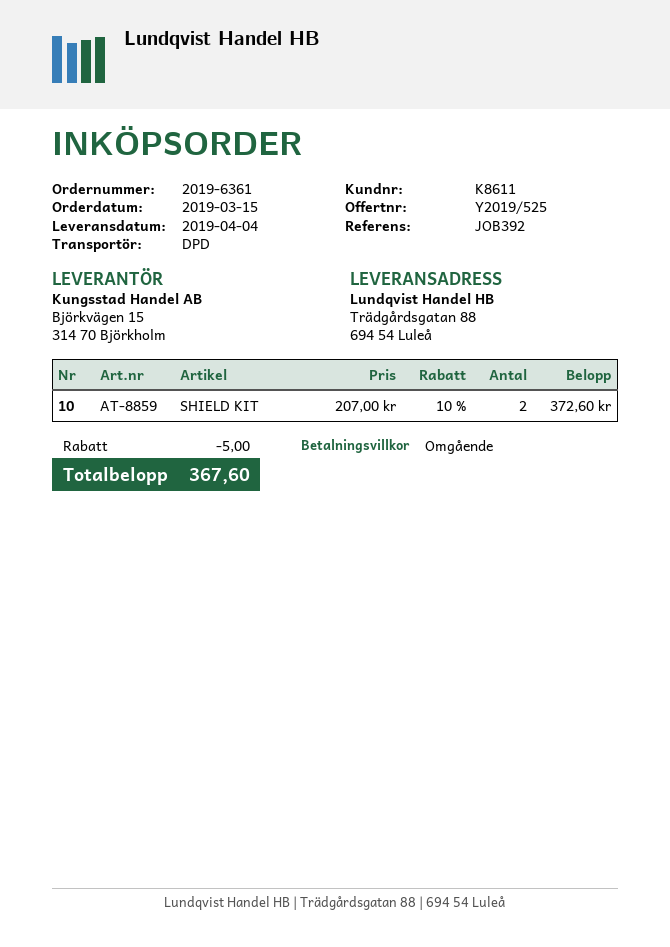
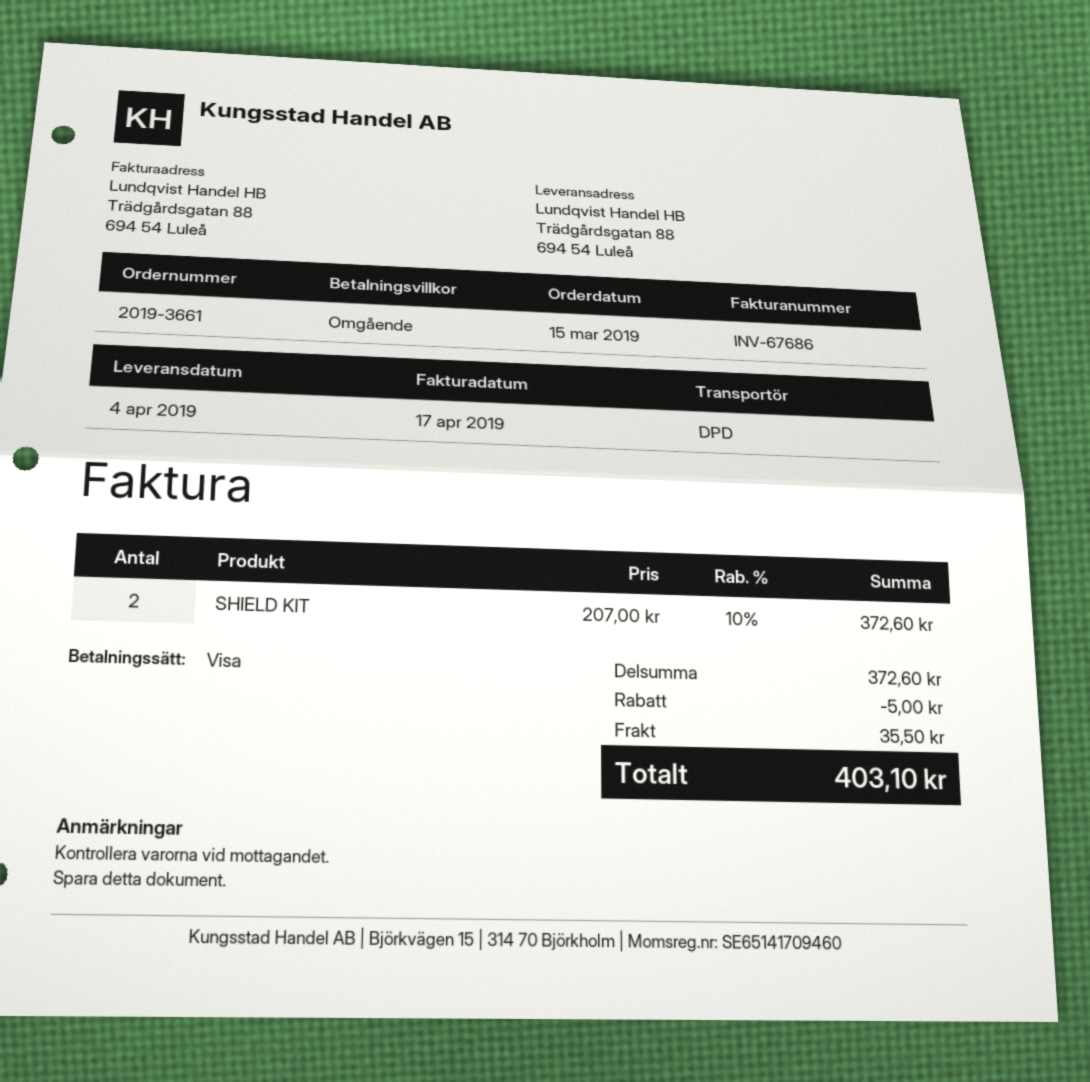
order number: 2019-6361 -> 2019-3661
shipping: none -> 35.50
total: 367.60 -> 403.10

